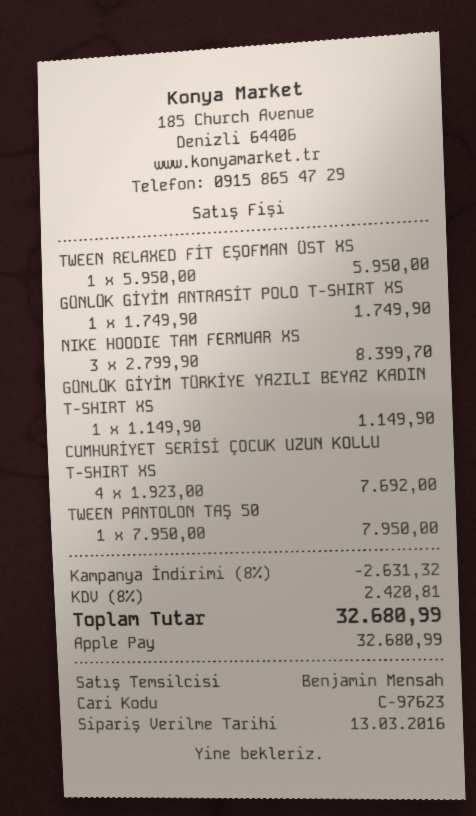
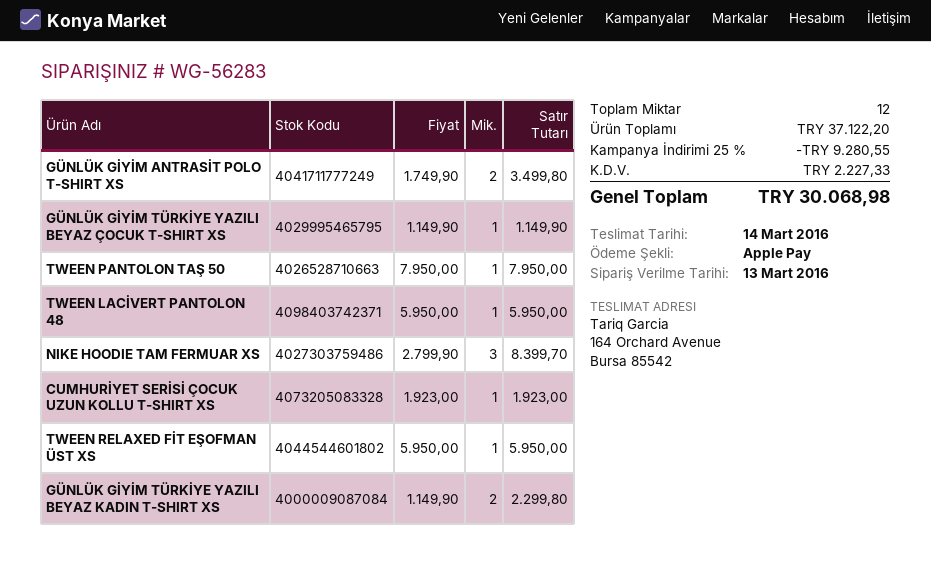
GÜNLÜK GİYİM ANTRASİT POLO T-SHIRT XS: 1 x 1749.90 = 1749.90 -> 2 x 1749.90 = 3499.80
GÜNLÜK GİYİM TÜRKİYE YAZILI BEYAZ KADIN T-SHIRT XS: 1 x 1149.90 = 1149.90 -> 2 x 1149.90 = 2299.80
CUMHURİYET SERİSİ ÇOCUK UZUN KOLLU T-SHIRT XS: 4 x 1923.00 = 7692.00 -> 1 x 1923.00 = 1923.00
GÜNLÜK GİYİM TÜRKİYE YAZILI BEYAZ ÇOCUK T-SHIRT XS: none -> 1 x 1149.90 = 1149.90
TWEEN LACİVERT PANTOLON 48: none -> 1 x 5950.00 = 5950.00
discount: 8% = 2631.32 -> 25% = 9280.55
tax: 2420.81 -> 2227.33
total: 32680.99 -> 30068.98

